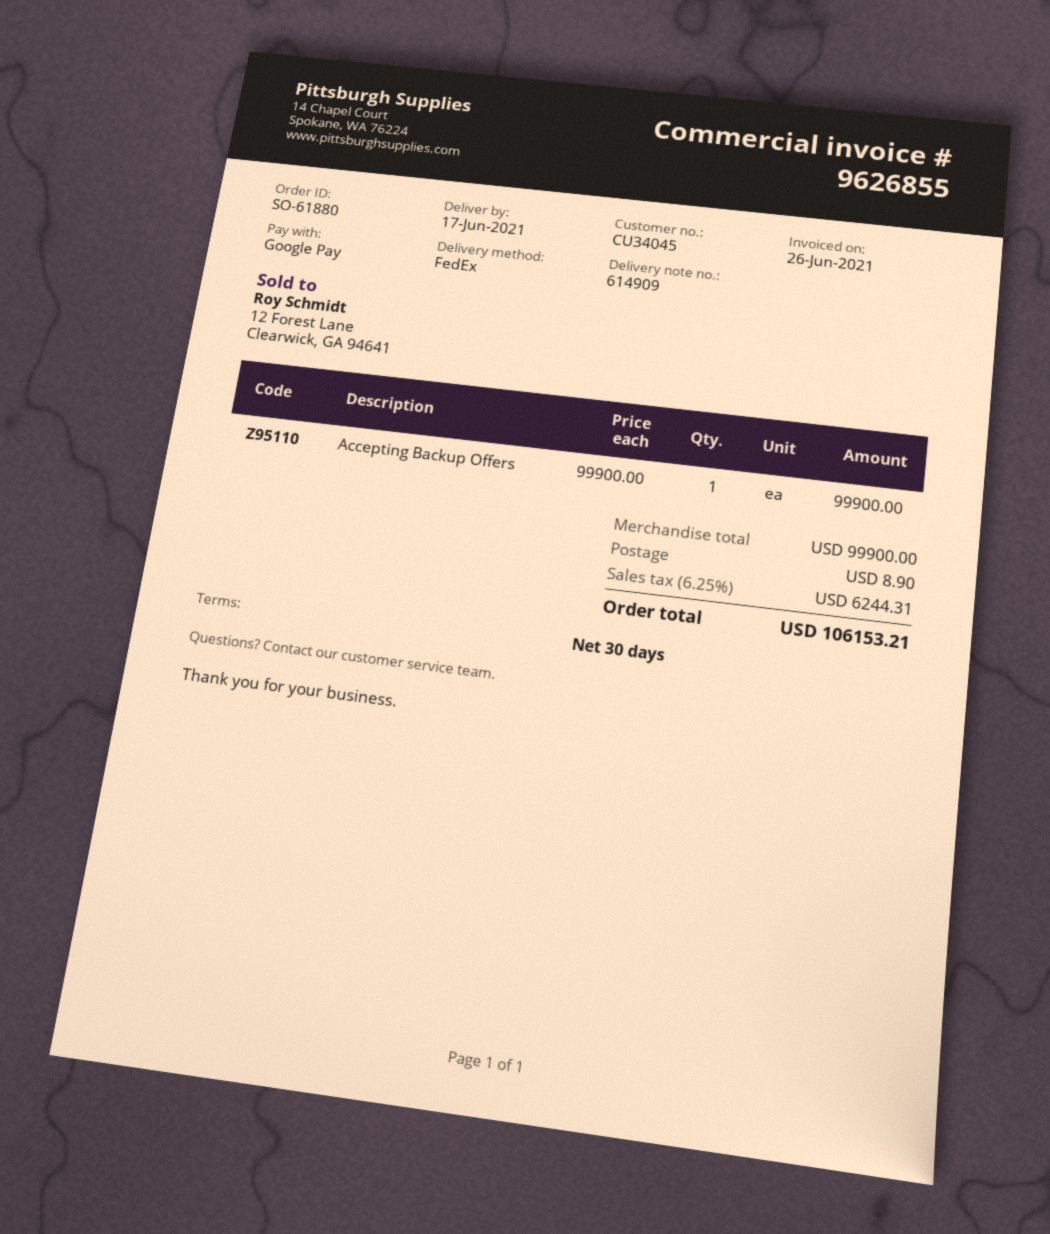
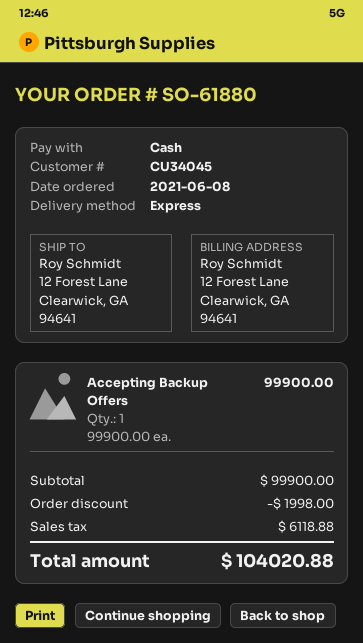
payment method: Google Pay -> cash
shipping method: FedEx -> express
discount: none -> 1998.00
shipping: 8.90 -> none
tax: 6244.31 -> 6118.88
total: 106153.21 -> 104020.88

